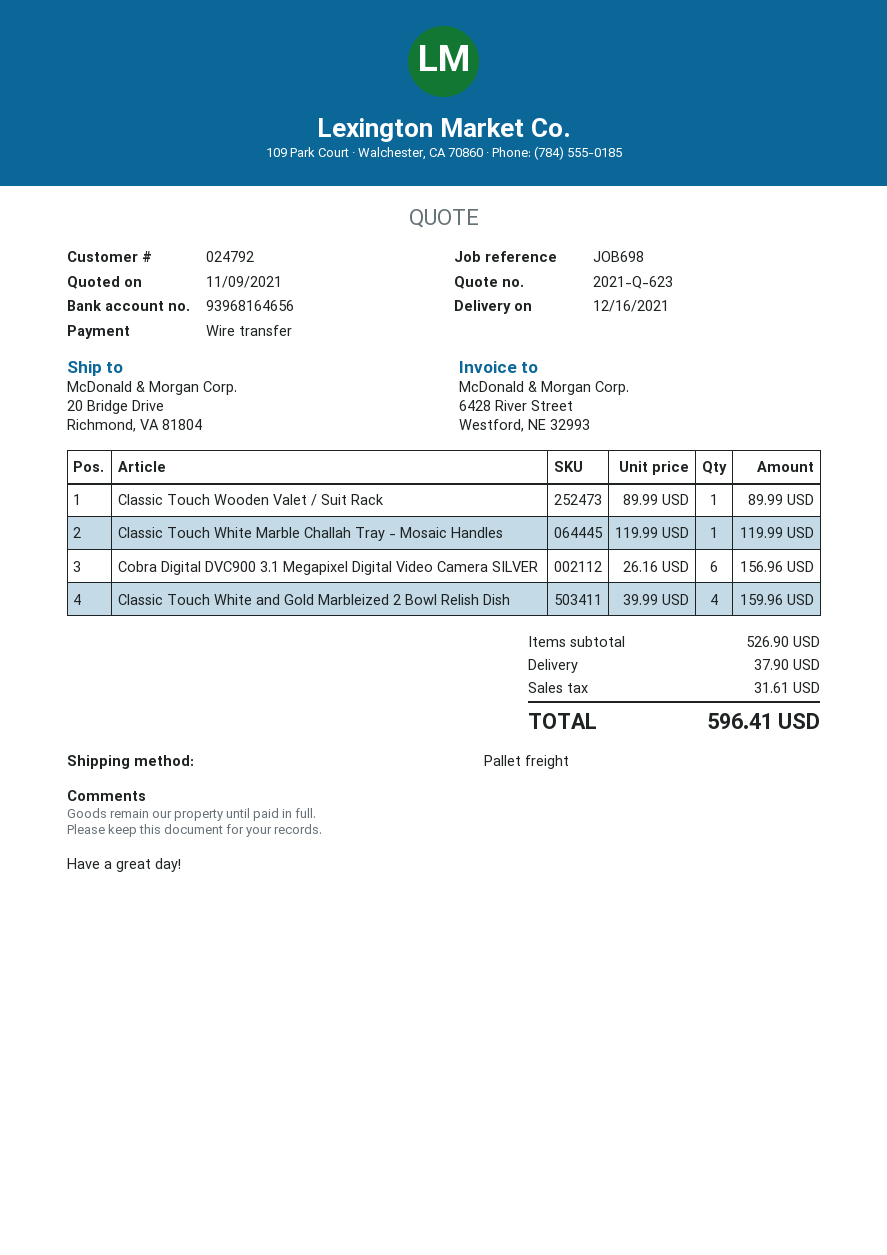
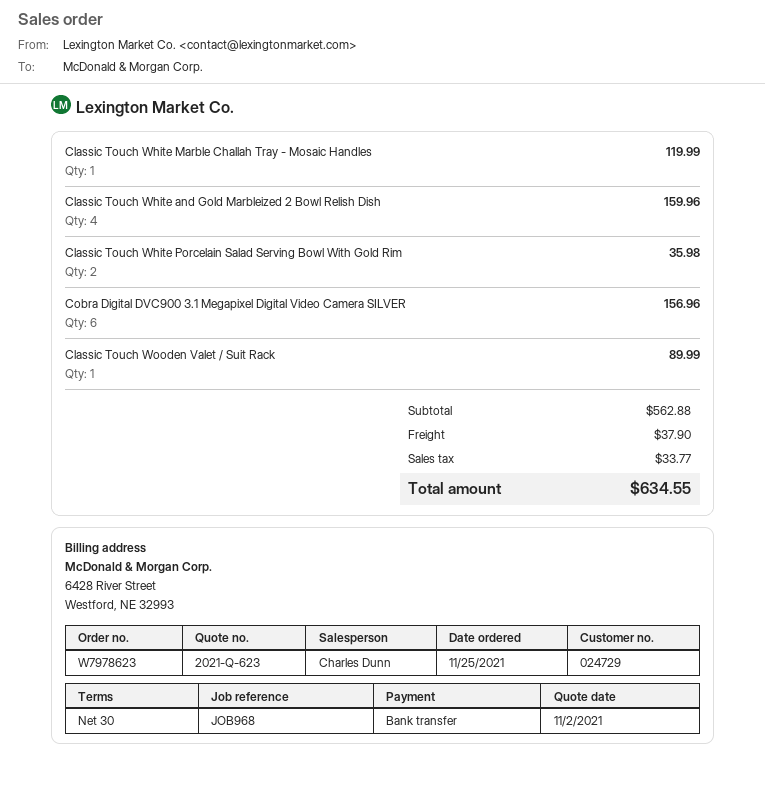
quote date: 2021-11-09 -> 2021-11-02
customer number: 024792 -> 024729
reference: JOB698 -> JOB968
Classic Touch White Porcelain Salad Serving Bowl With Gold Rim: none -> 2 for 35.98
subtotal: 526.90 -> 562.88
tax: 31.61 -> 33.77
total: 596.41 -> 634.55

